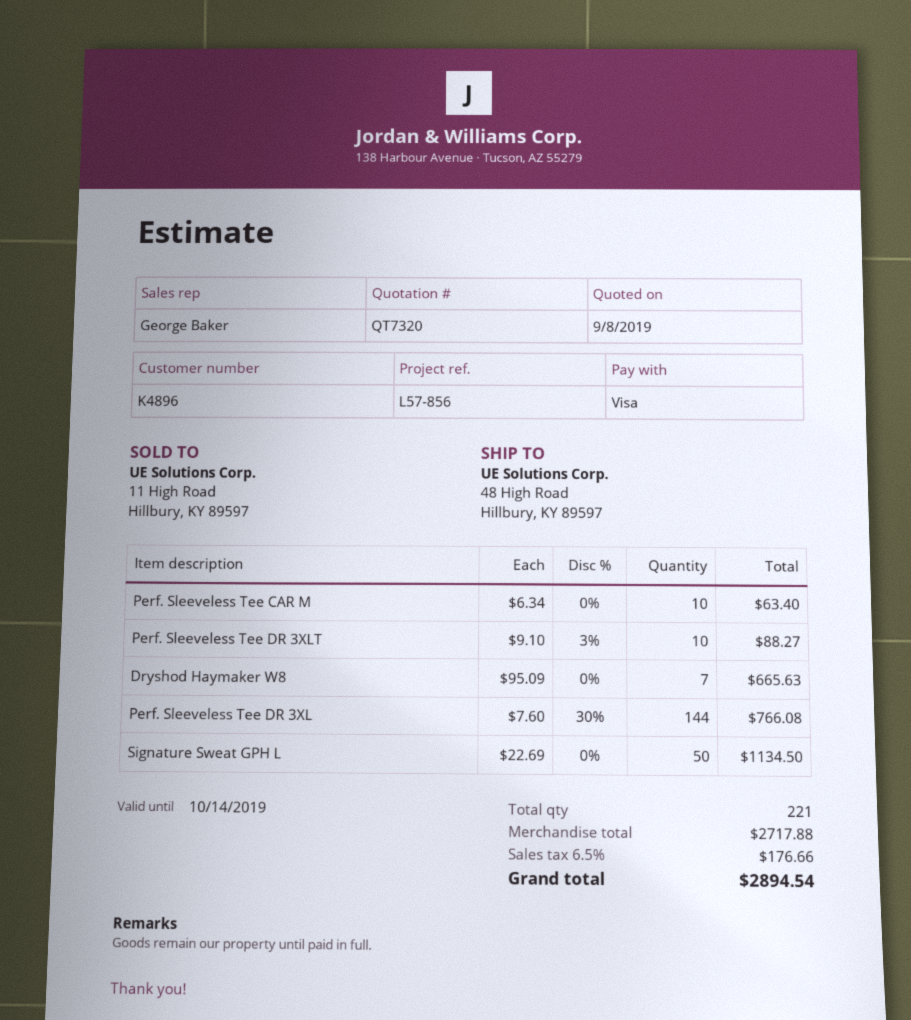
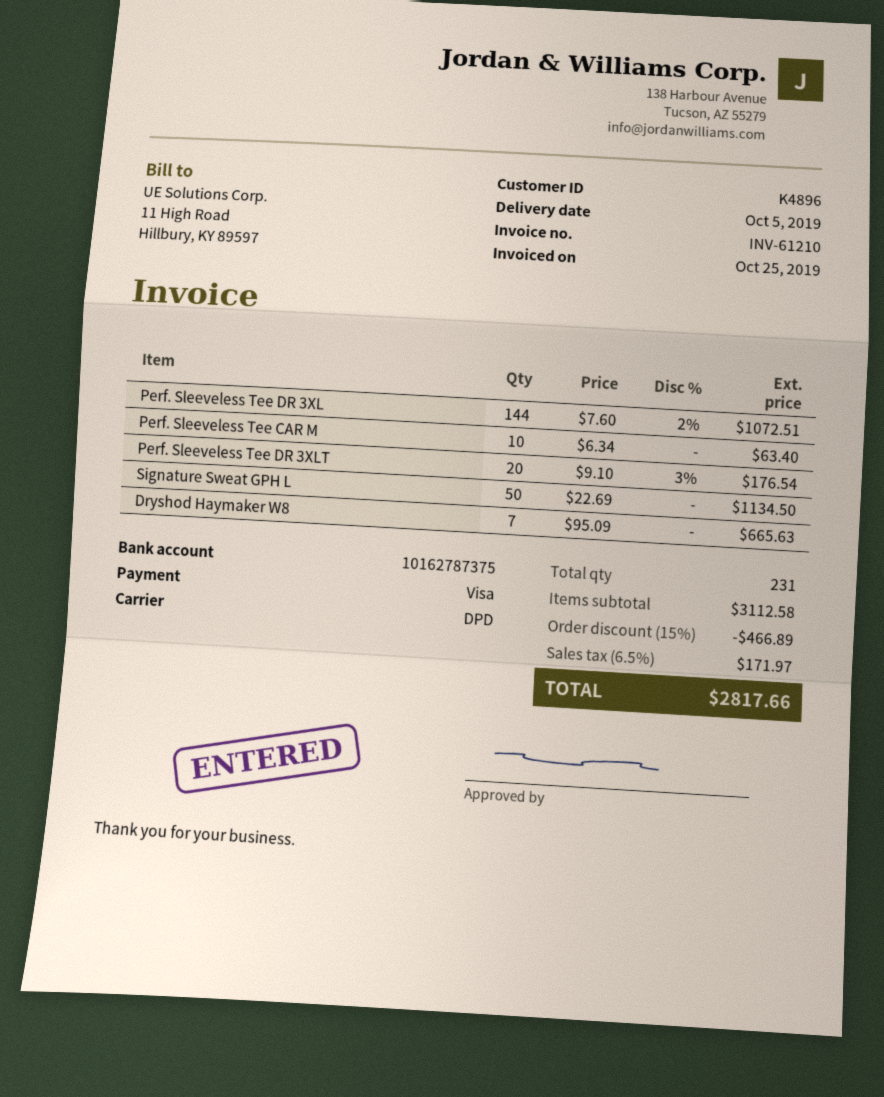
Perf. Sleeveless Tee DR 3XLT: 10 x 9.10 - 3% = 88.27 -> 20 x 9.10 - 3% = 176.54
Perf. Sleeveless Tee DR 3XL: 144 x 7.60 - 30% = 766.08 -> 144 x 7.60 - 2% = 1072.51
total quantity: 221 -> 231
subtotal: 2717.88 -> 3112.58
discount: none -> 15% = 466.89
tax: 6.5% = 176.66 -> 6.5% = 171.97
total: 2894.54 -> 2817.66

